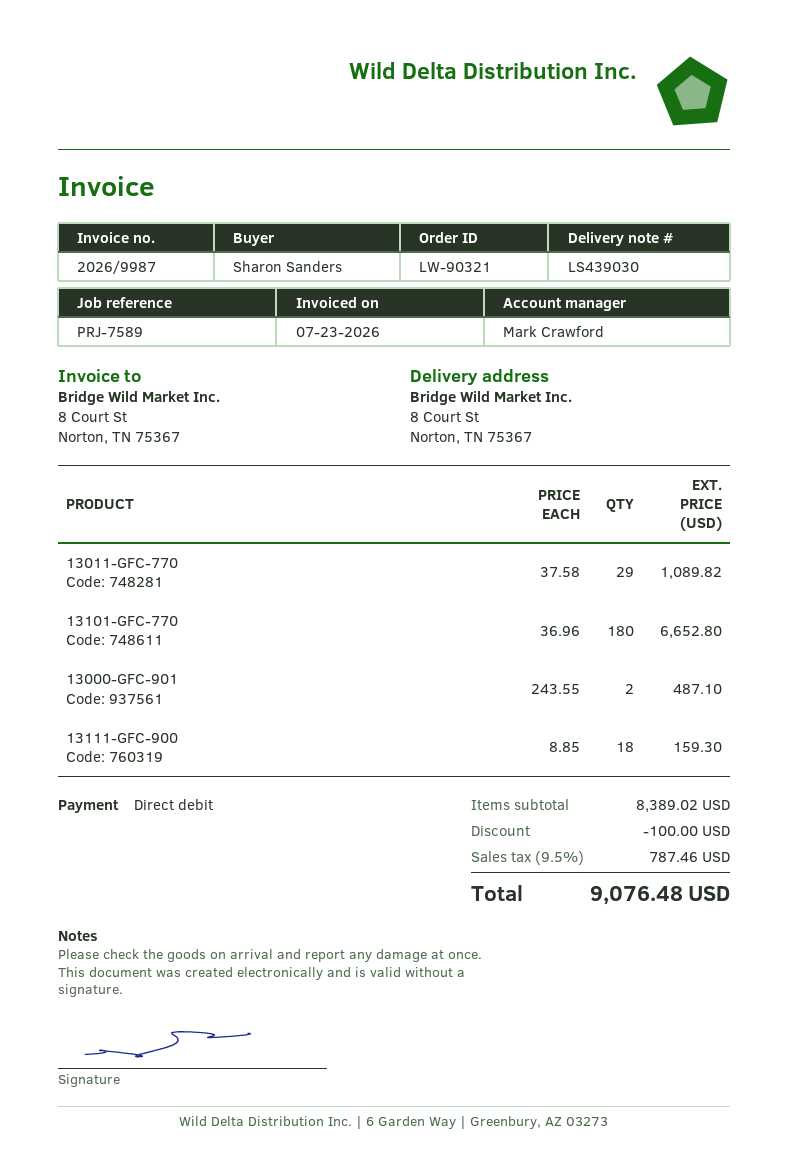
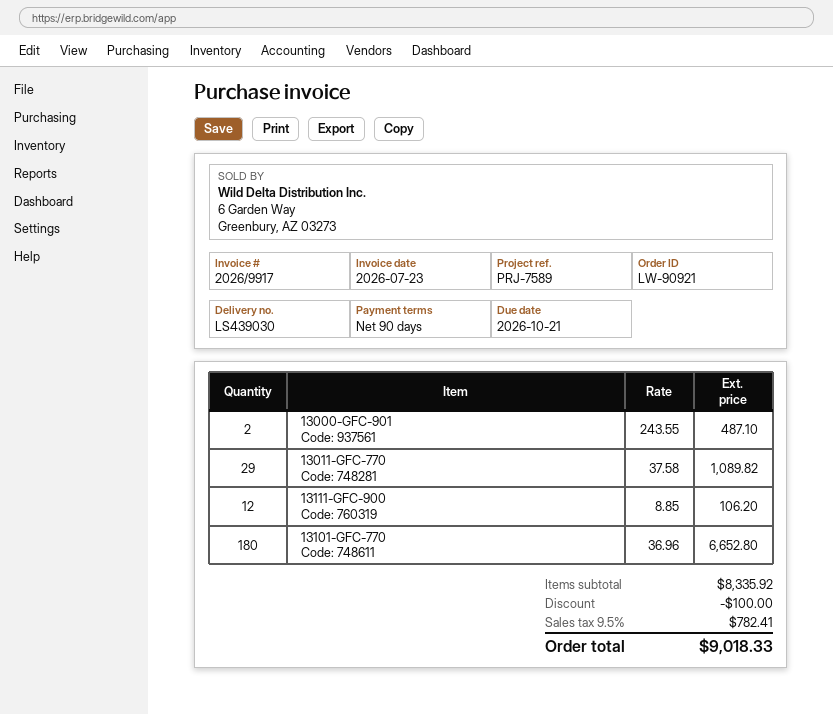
order number: LW-90321 -> LW-90921
invoice number: 2026/9987 -> 2026/9917
13111-GFC-900: 18 x 8.85 = 159.30 -> 12 x 8.85 = 106.20
subtotal: 8389.02 -> 8335.92
tax: 9.5% = 787.46 -> 9.5% = 782.41
total: 9076.48 -> 9018.33

